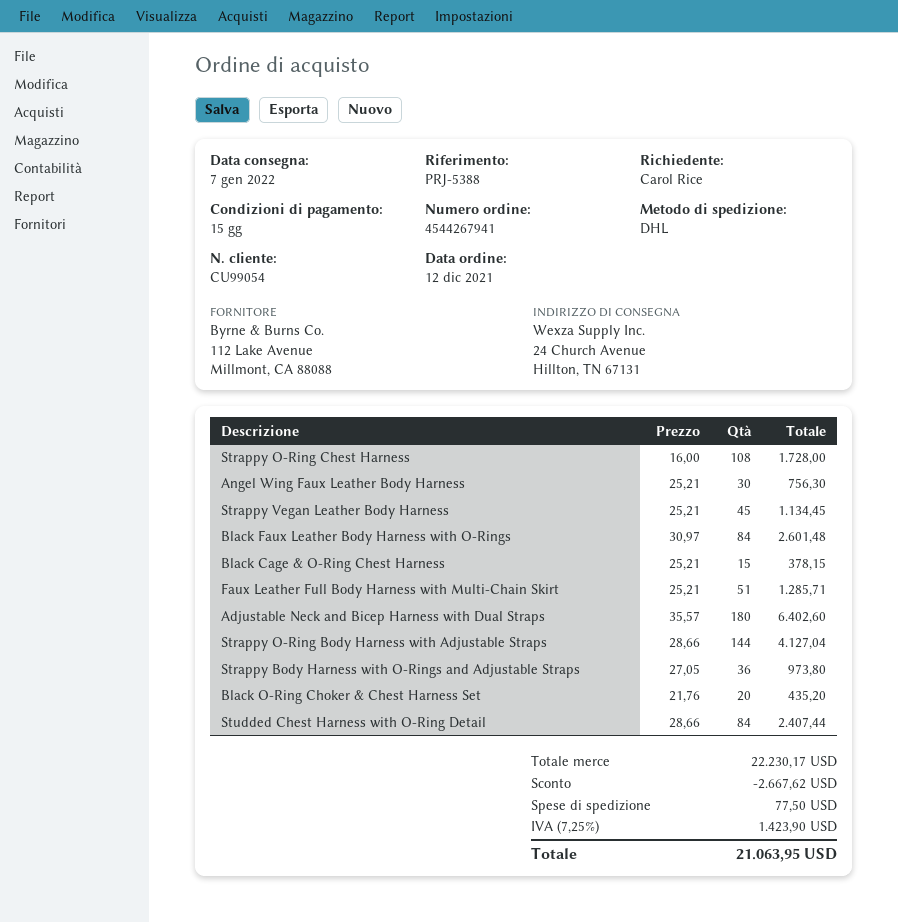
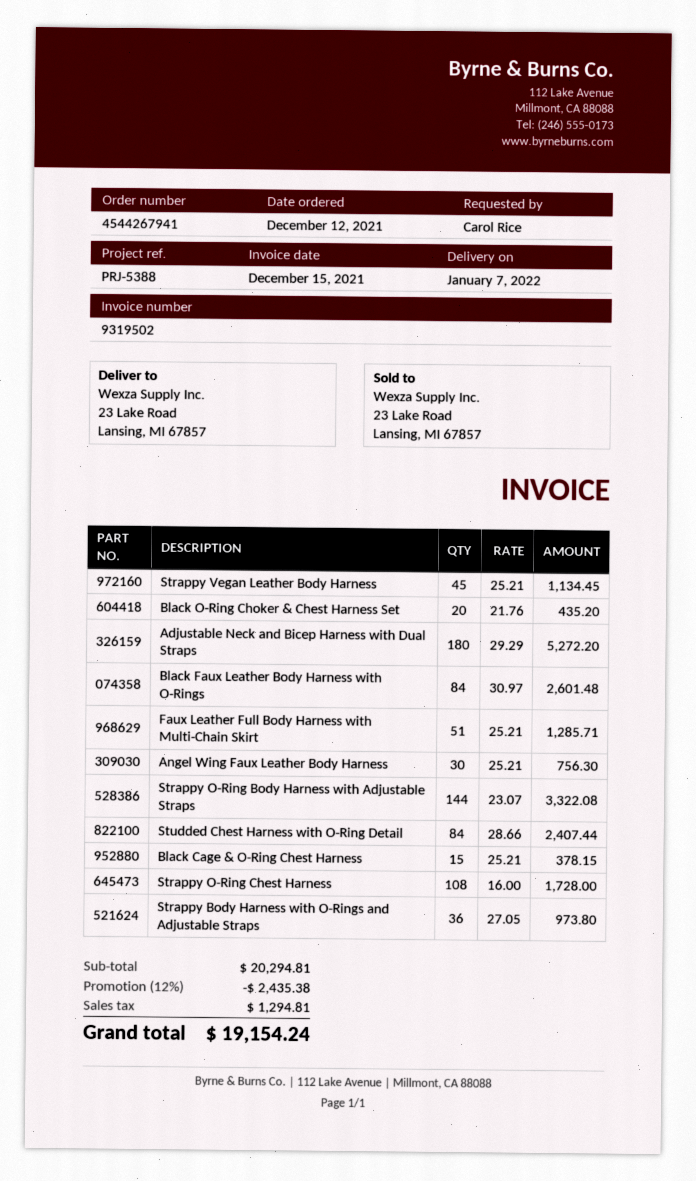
ship to: 24 Church Avenue, Hillton, TN 67131 -> 23 Lake Road, Lansing, MI 67857
Adjustable Neck and Bicep Harness with Dual Straps: 180 x 35.57 = 6402.60 -> 180 x 29.29 = 5272.20
Strappy O-Ring Body Harness with Adjustable Straps: 144 x 28.66 = 4127.04 -> 144 x 23.07 = 3322.08
subtotal: 22230.17 -> 20294.81
discount: 2667.62 -> 2435.38
shipping: 77.50 -> none
tax: 1423.90 -> 1294.81
total: 21063.95 -> 19154.24

